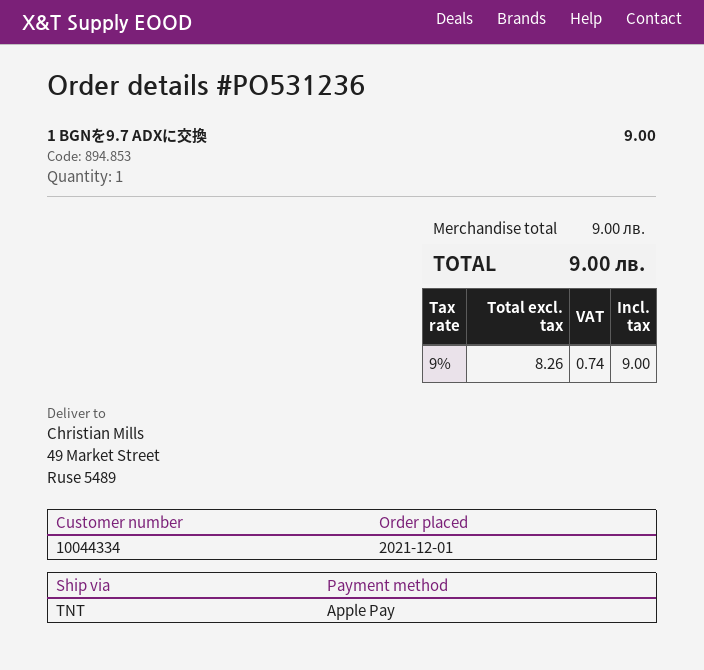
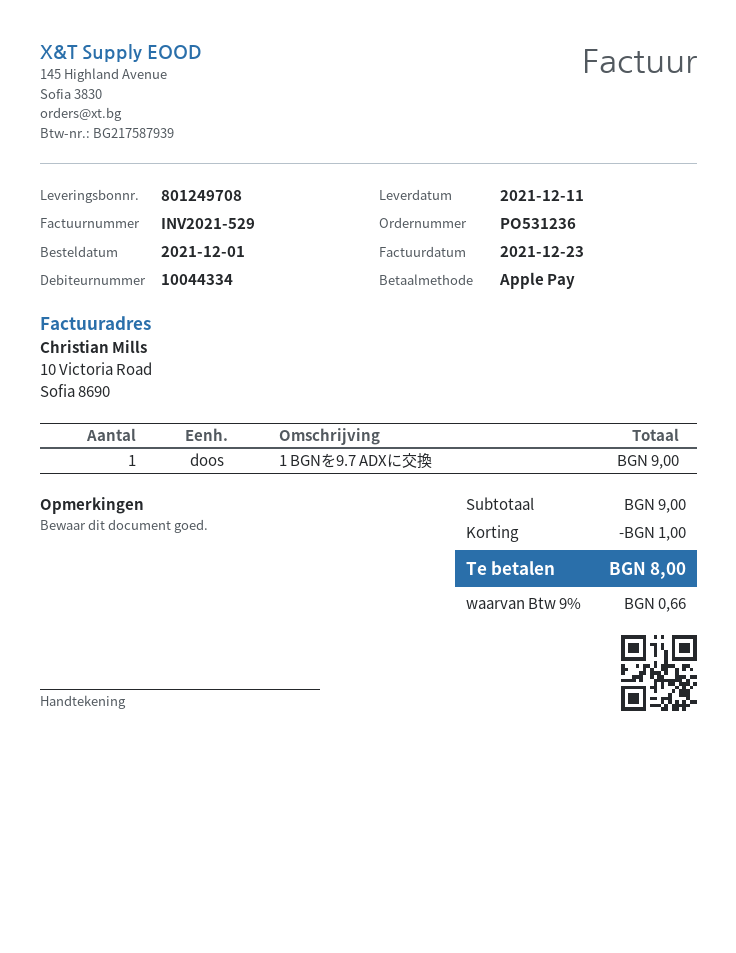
discount: none -> 1.00
tax: 9% = 0.74 -> 9% = 0.66
total: 9.00 -> 8.00

